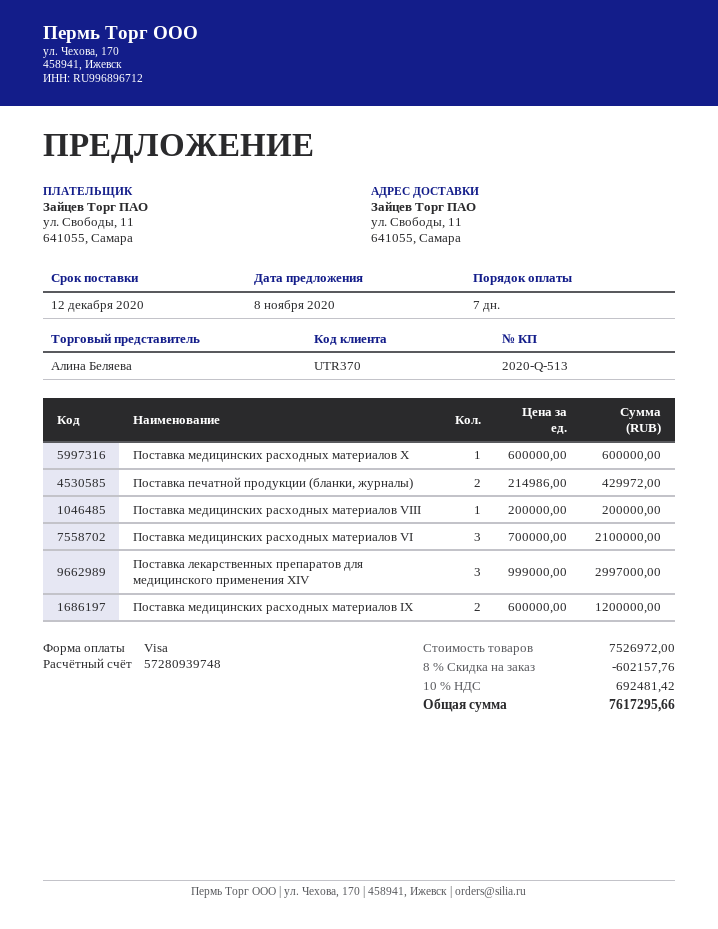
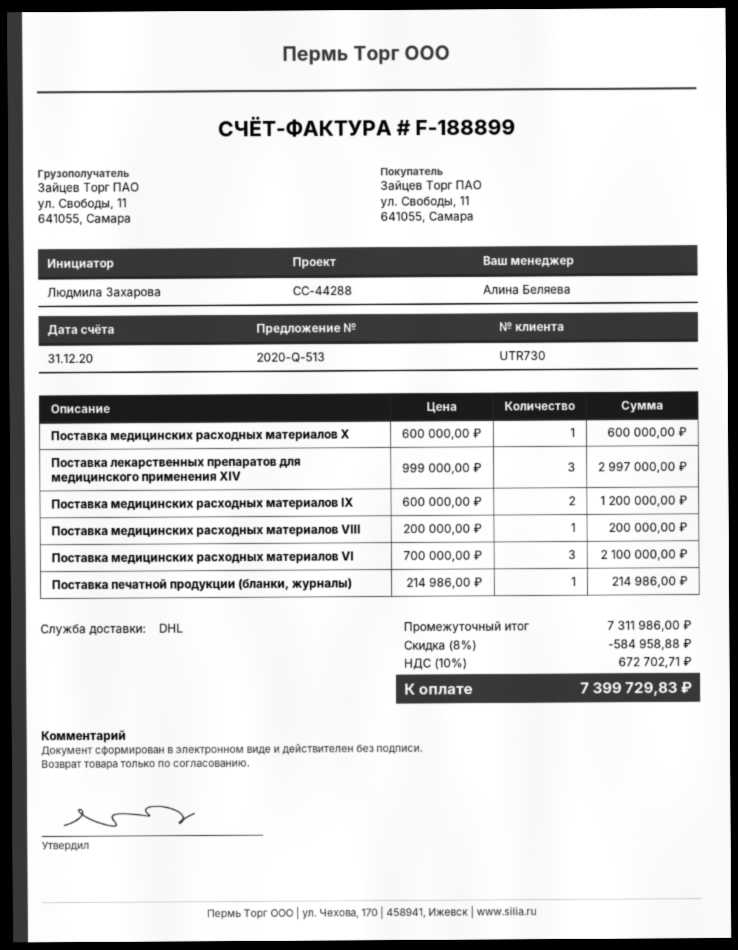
customer number: UTR370 -> UTR730
Поставка печатной продукции (бланки, журналы): 2 x 214986.00 = 429972.00 -> 1 x 214986.00 = 214986.00
subtotal: 7526972.00 -> 7311986.00
discount: 8% = 602157.76 -> 8% = 584958.88
tax: 10% = 692481.42 -> 10% = 672702.71
total: 7617295.66 -> 7399729.83

